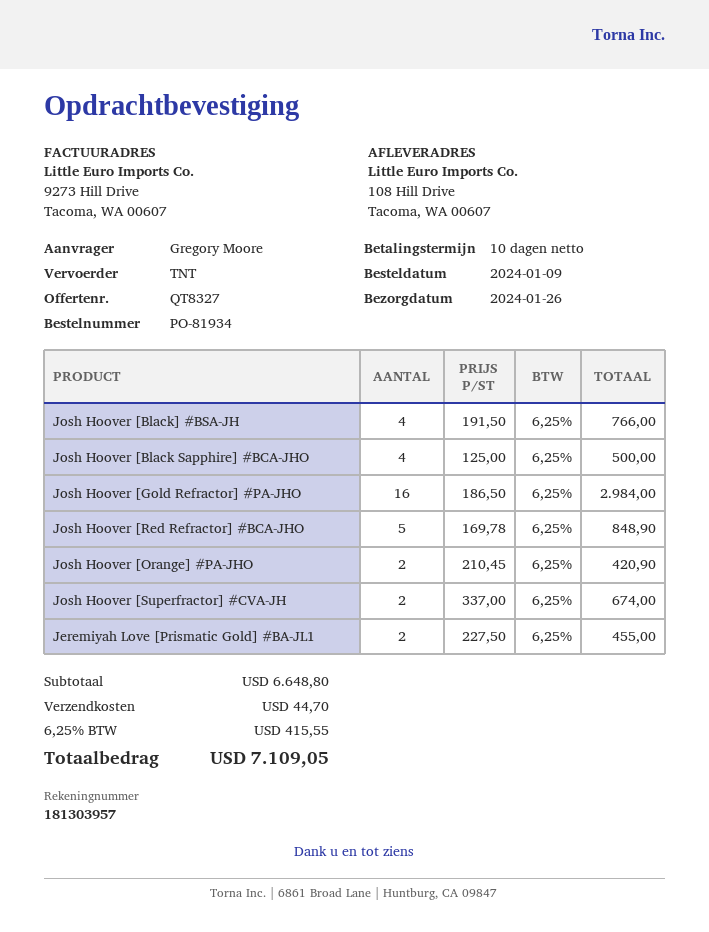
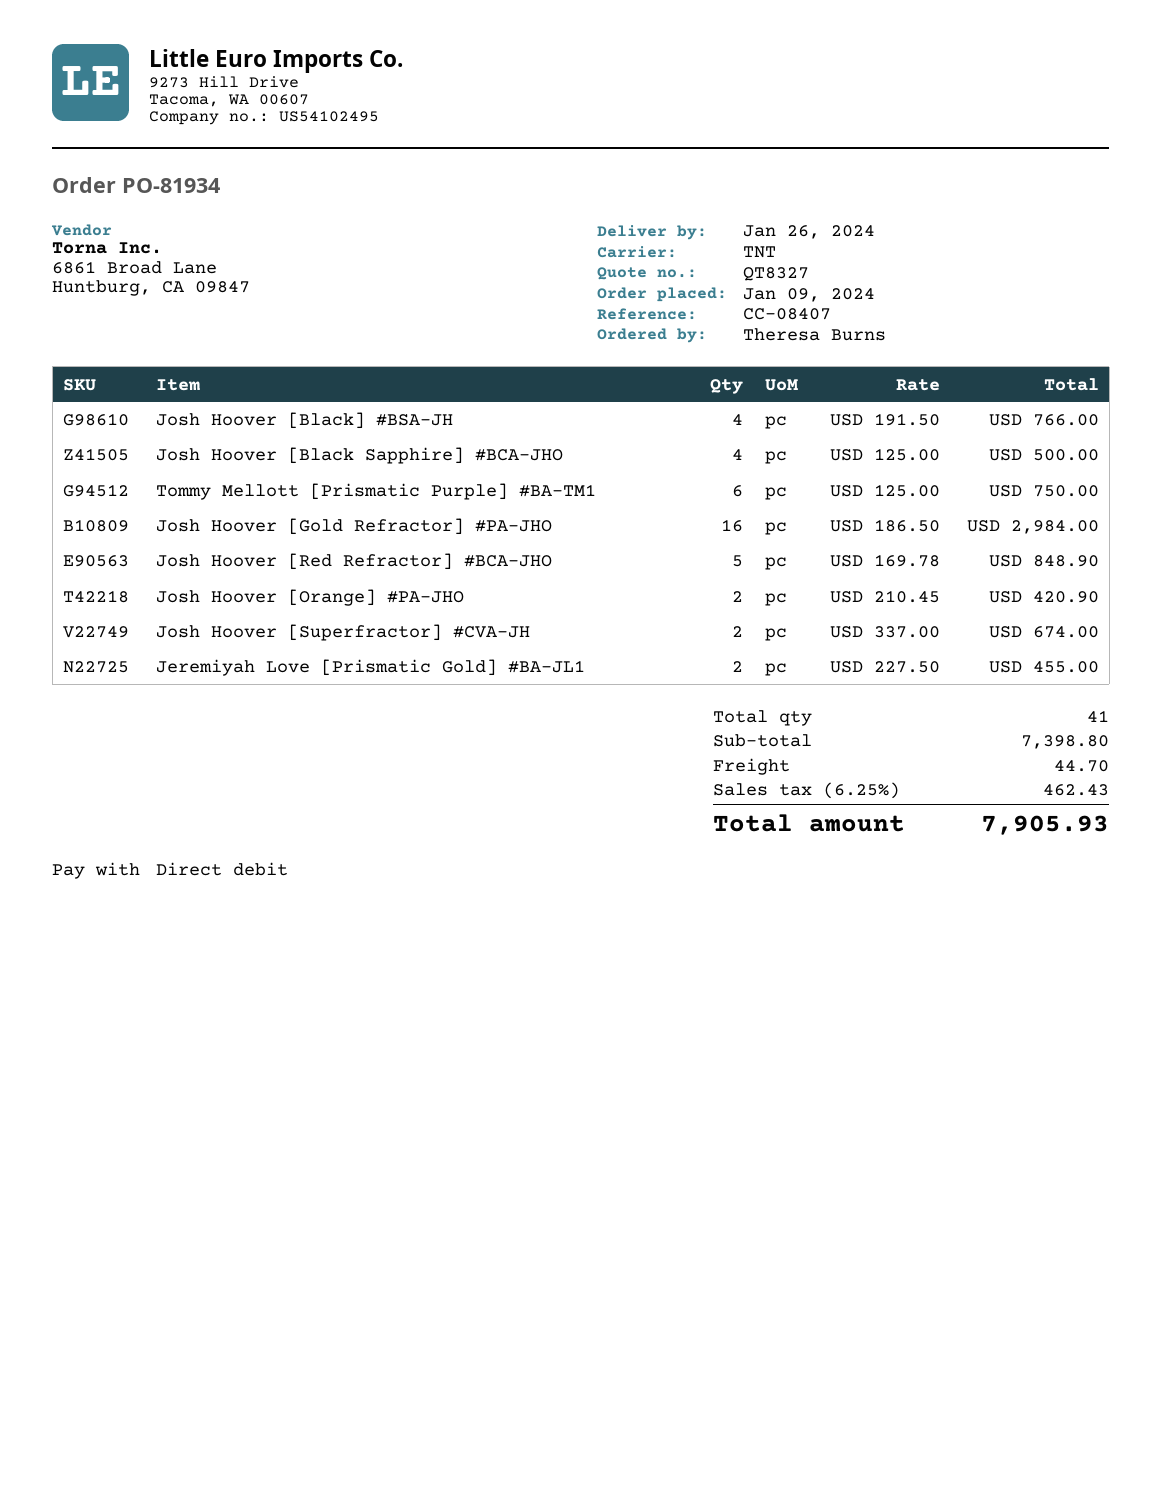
ordered by: Gregory Moore -> Theresa Burns
Tommy Mellott [Prismatic Purple] #BA-TM1: none -> 6 x 125.00 = 750.00
subtotal: 6648.80 -> 7398.80
tax: 6.25% = 415.55 -> 6.25% = 462.43
total: 7109.05 -> 7905.93

